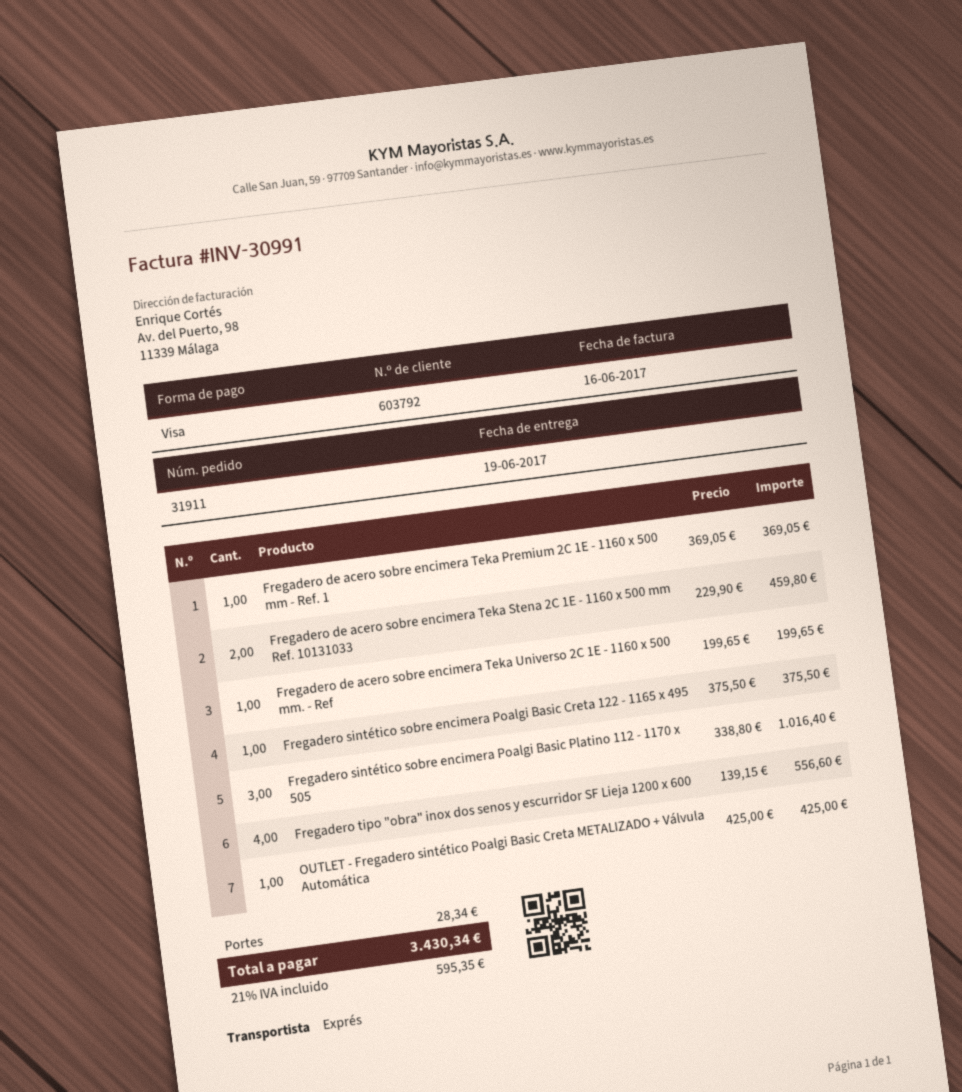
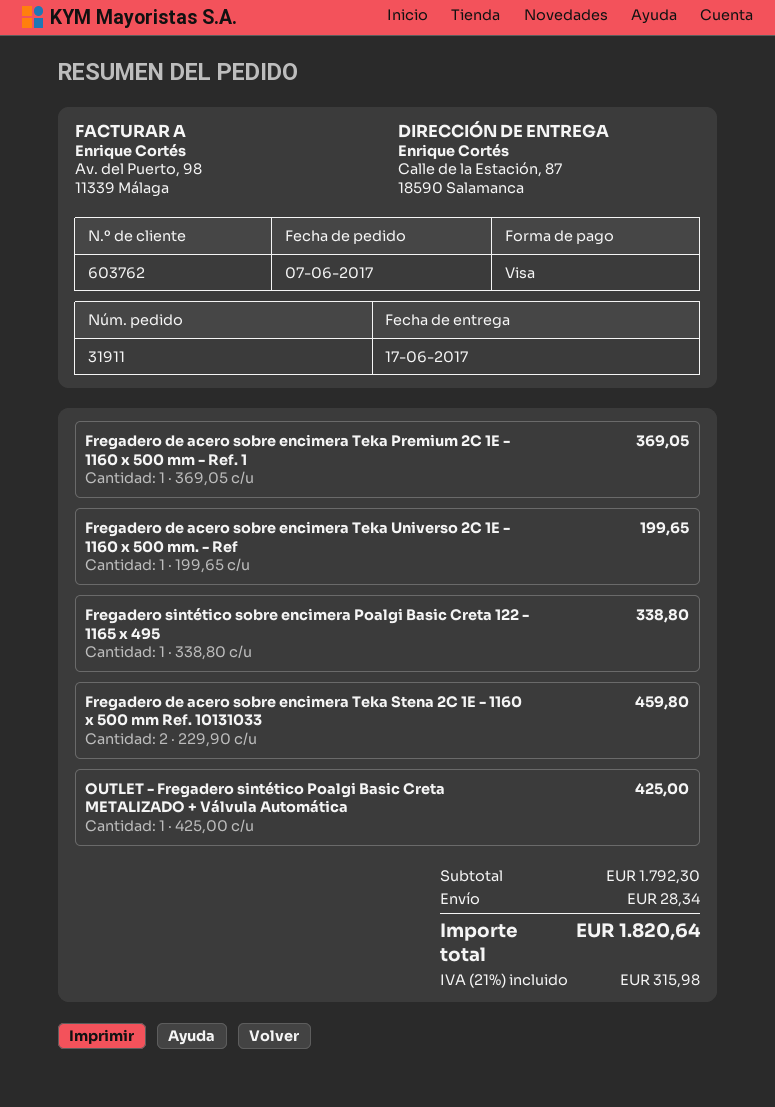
delivery date: 2017-06-19 -> 2017-06-17
customer number: 603792 -> 603762
Fregadero sintético sobre encimera Poalgi Basic Creta 122 - 1165 x 495: 1 x 375.50 = 375.50 -> 1 x 338.80 = 338.80
Fregadero sintético sobre encimera Poalgi Basic Platino 112 - 1170 x 505: 3 x 338.80 = 1016.40 -> none
Fregadero tipo "obra" inox dos senos y escurridor SF Lieja 1200 x 600: 4 x 139.15 = 556.60 -> none
tax: 21% = 595.35 -> 21% = 315.98
total: 3430.34 -> 1820.64

